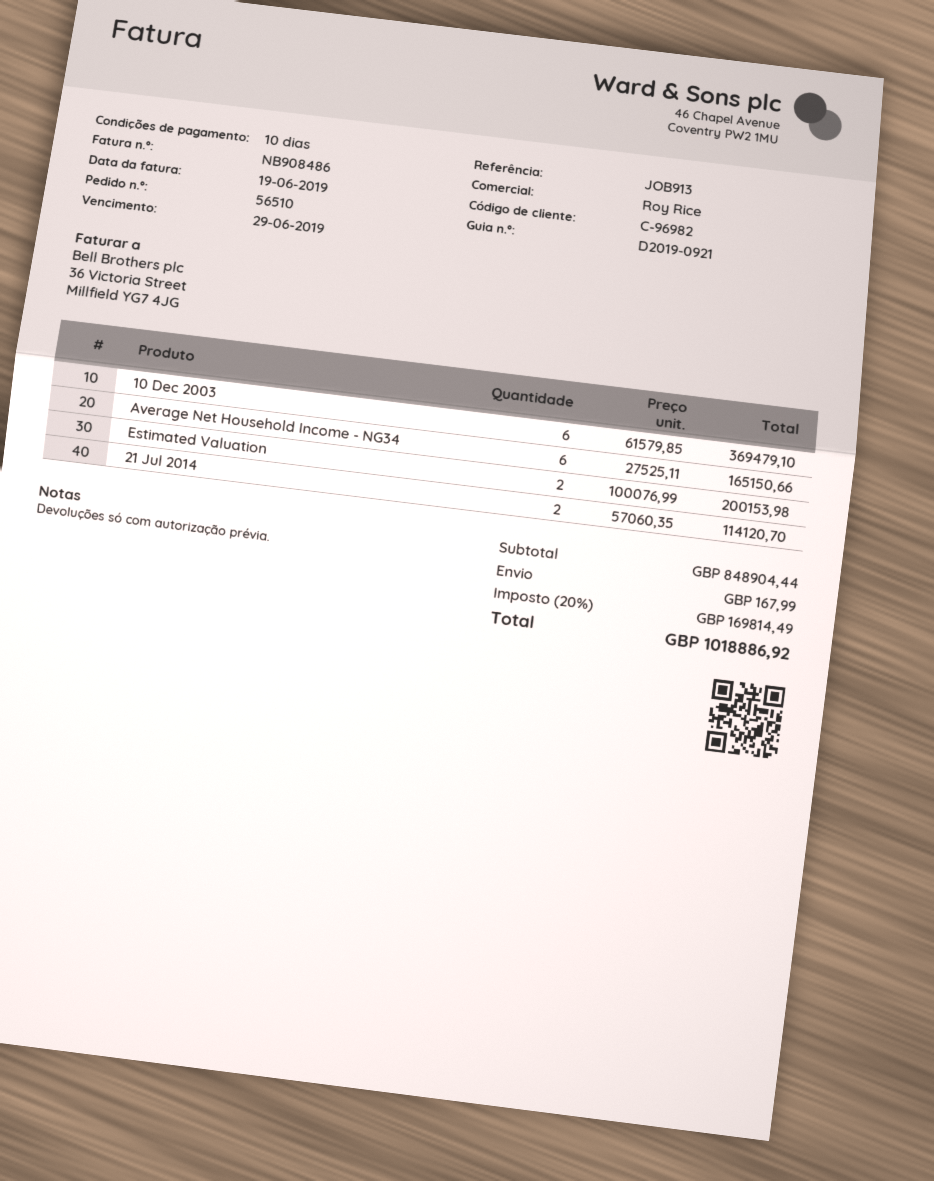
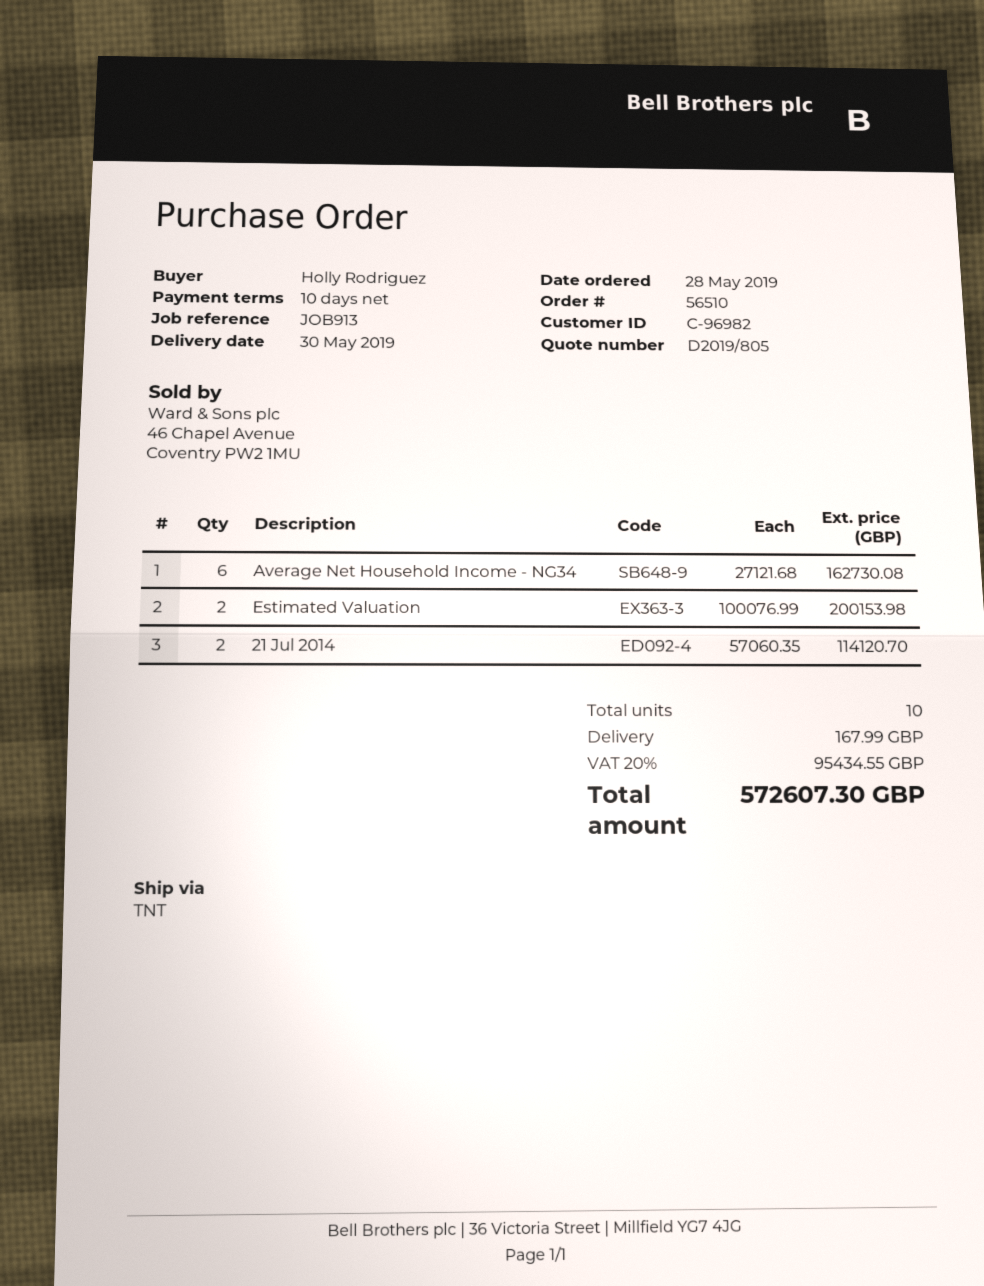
10 Dec 2003: 6 x 61579.85 = 369479.10 -> none
Average Net Household Income - NG34: 6 x 27525.11 = 165150.66 -> 6 x 27121.68 = 162730.08
tax: 20% = 169814.49 -> 20% = 95434.55
total: 1018886.92 -> 572607.30

